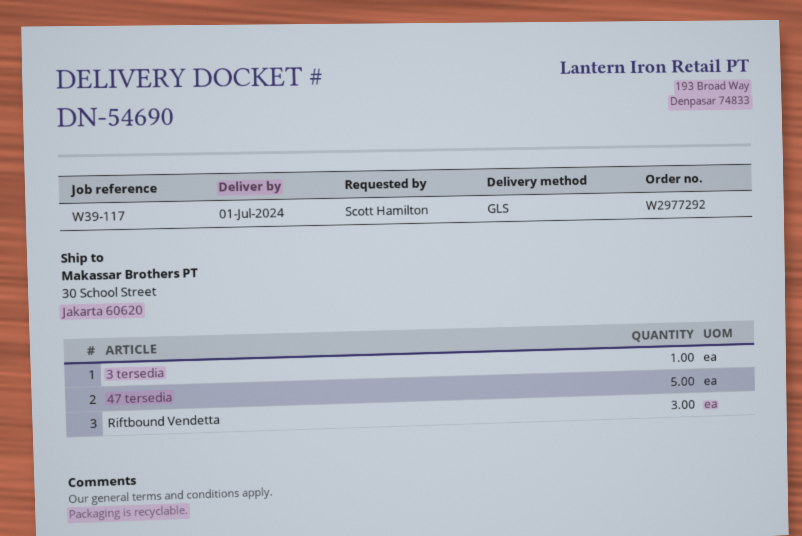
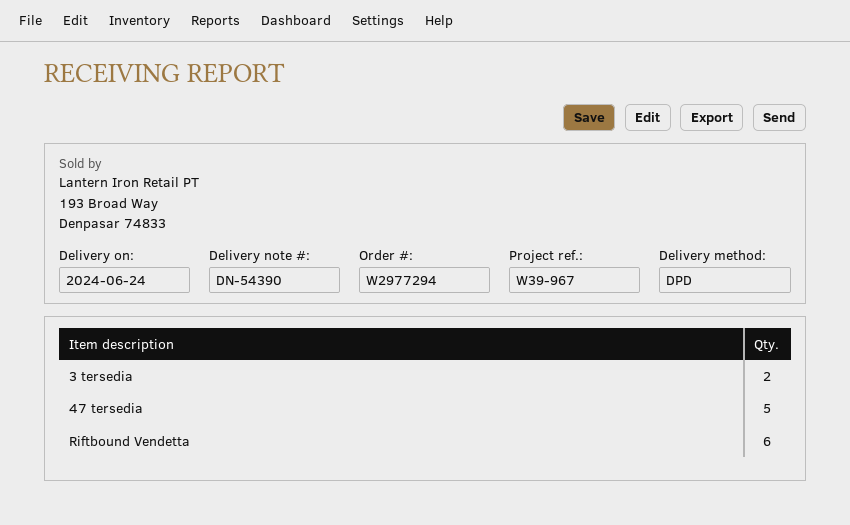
order number: W2977292 -> W2977294
delivery note number: DN-54690 -> DN-54390
delivery date: 2024-07-01 -> 2024-06-24
reference: W39-117 -> W39-967
shipping method: GLS -> DPD
3 tersedia: 1 -> 2
Riftbound Vendetta: 3 -> 6

